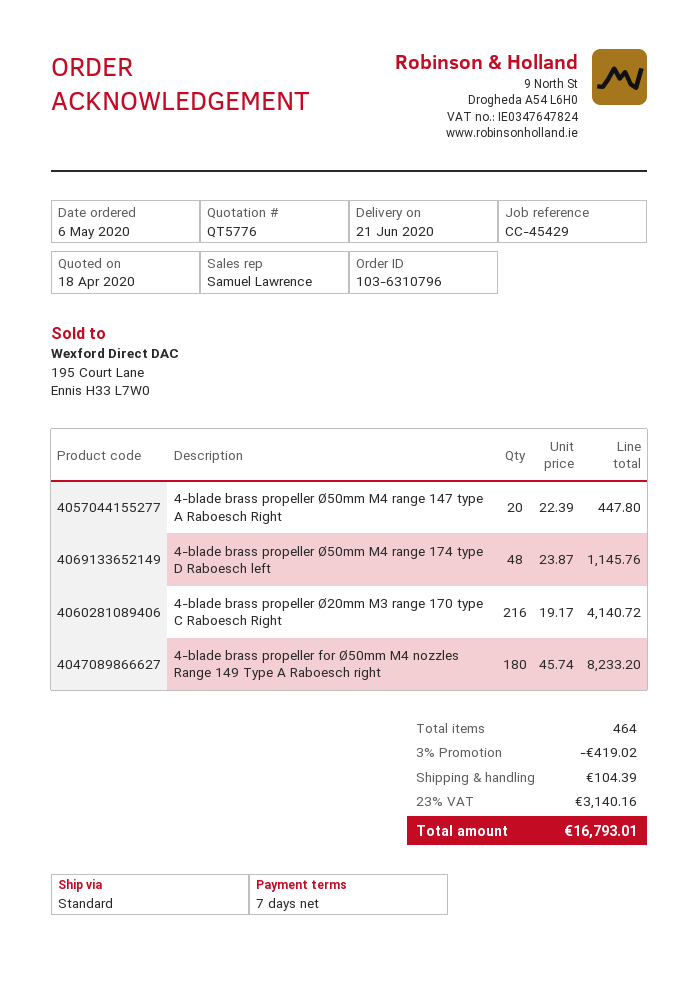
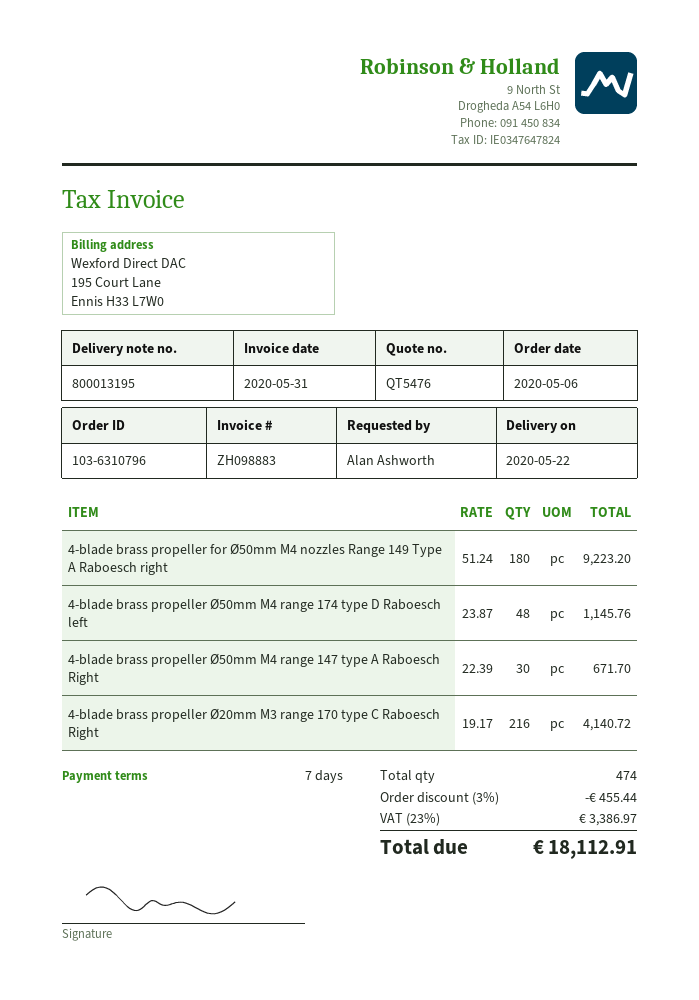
quote number: QT5776 -> QT5476
delivery date: 2020-06-21 -> 2020-05-22
4-blade brass propeller Ø50mm M4 range 147 type A Raboesch Right: 20 x 22.39 = 447.80 -> 30 x 22.39 = 671.70
4-blade brass propeller for Ø50mm M4 nozzles Range 149 Type A Raboesch right: 180 x 45.74 = 8233.20 -> 180 x 51.24 = 9223.20
total quantity: 464 -> 474
discount: 3% = 419.02 -> 3% = 455.44
shipping: 104.39 -> none
tax: 23% = 3140.16 -> 23% = 3386.97
total: 16793.01 -> 18112.91

